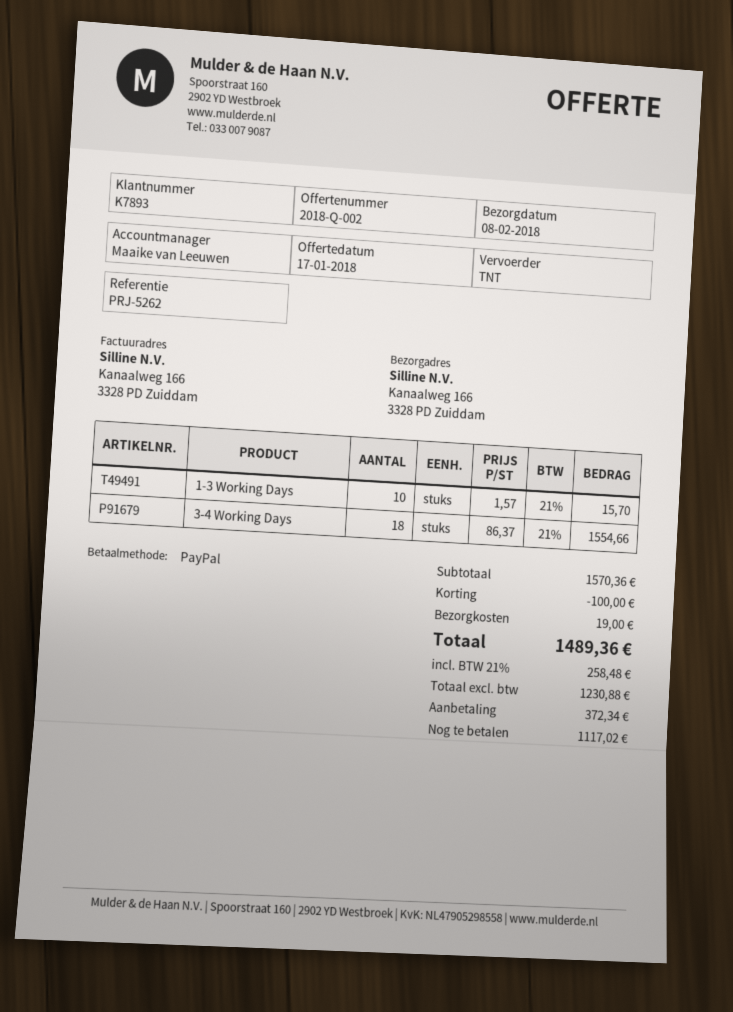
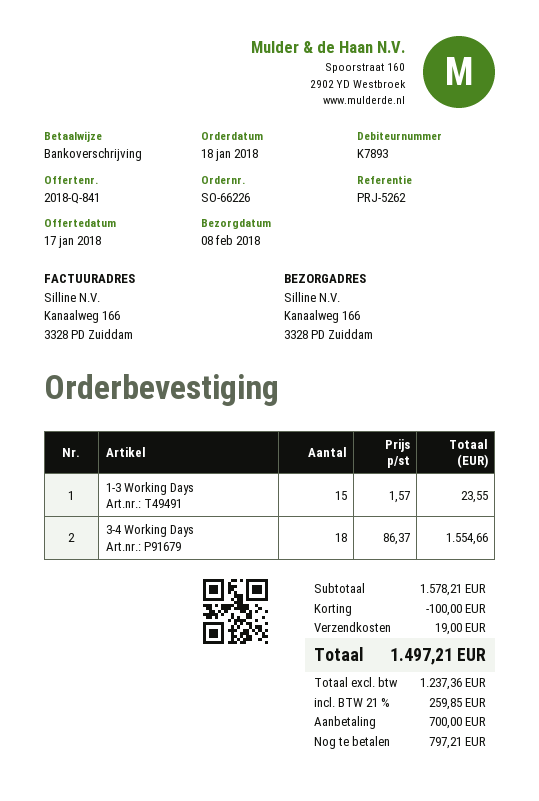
quote number: 2018-Q-002 -> 2018-Q-841
payment method: PayPal -> bank transfer
1-3 Working Days: 10 x 1.57 = 15.70 -> 15 x 1.57 = 23.55
subtotal: 1570.36 -> 1578.21
net: 1230.88 -> 1237.36
tax: 21% = 258.48 -> 21% = 259.85
total: 1489.36 -> 1497.21
deposit: 372.34 -> 700.00
balance: 1117.02 -> 797.21

